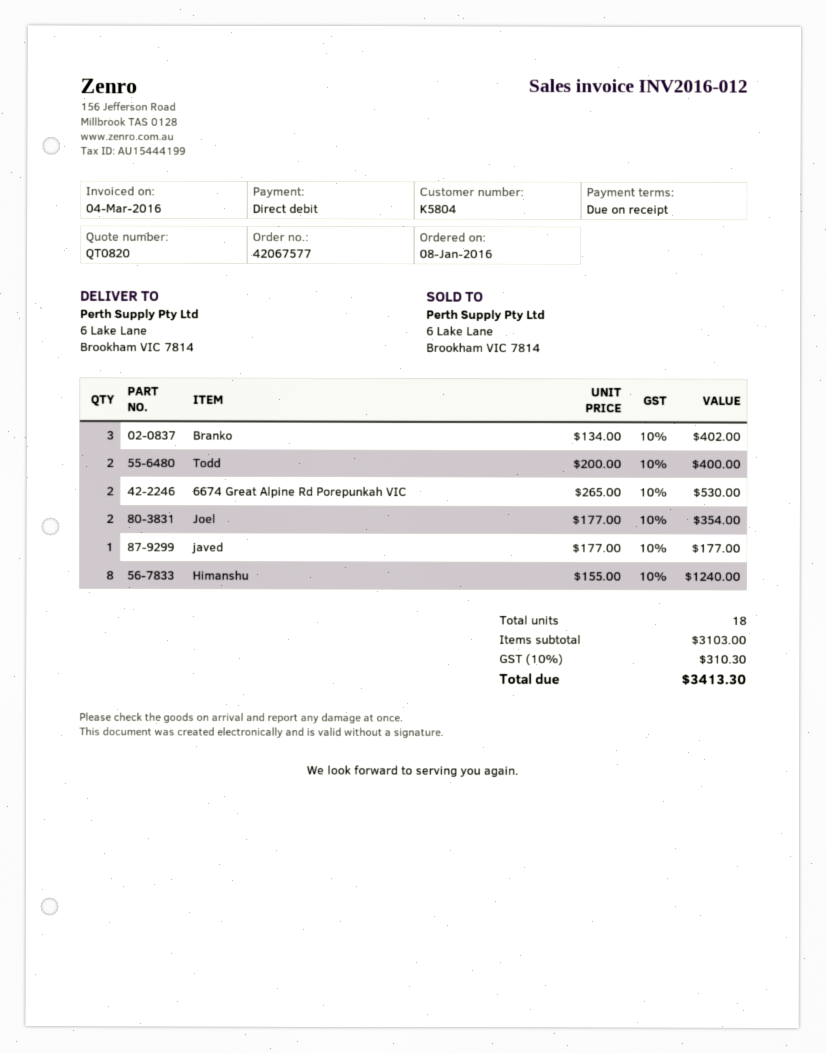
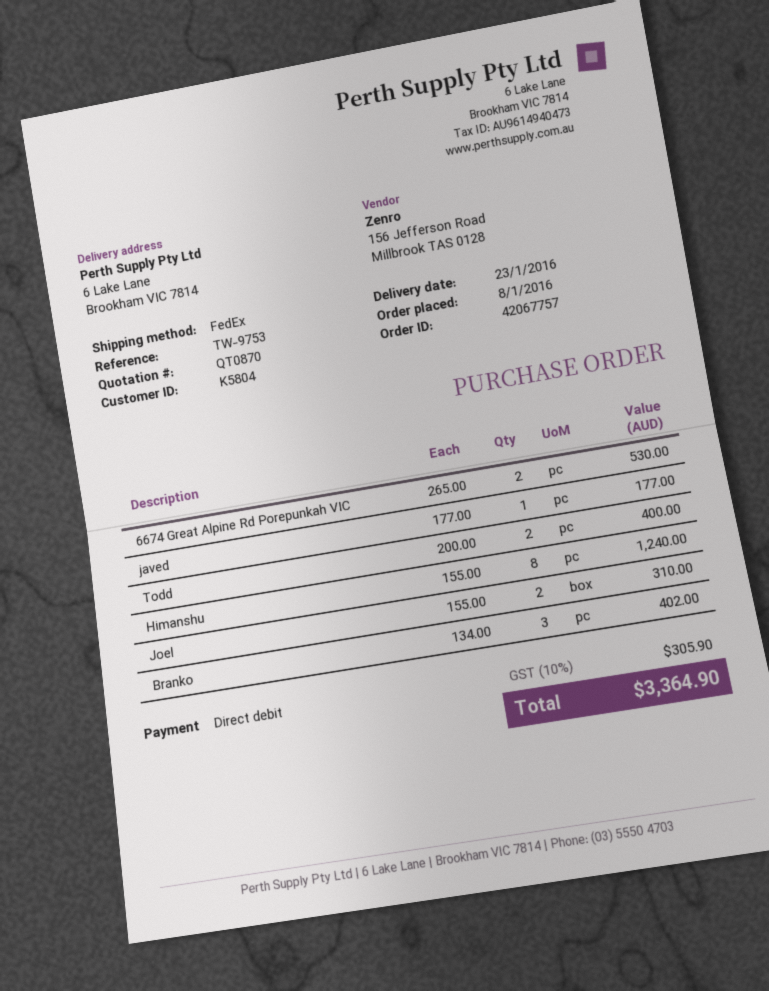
quote number: QT0820 -> QT0870
order number: 42067577 -> 42067757
Joel: 2 x 177.00 = 354.00 -> 2 x 155.00 = 310.00
tax: 10% = 310.30 -> 10% = 305.90
total: 3413.30 -> 3364.90

